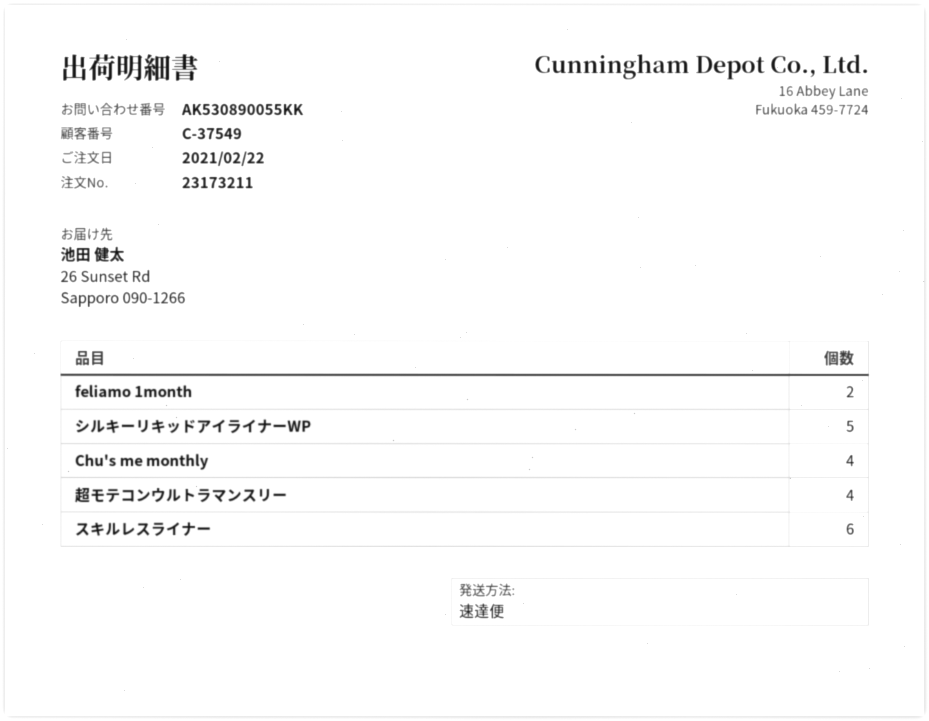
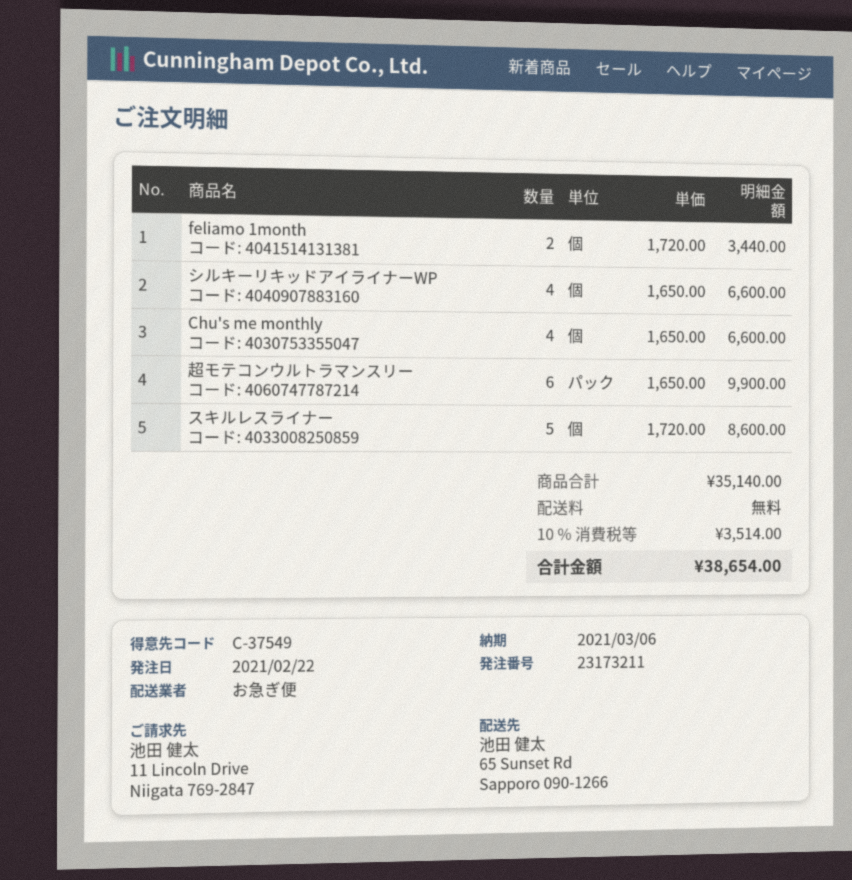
ship to: 26 Sunset Rd, Sapporo 090-1266 -> 65 Sunset Rd, Sapporo 090-1266
シルキーリキッドアイライナーWP: 5 -> 4
超モテコンウルトラマンスリー: 4 -> 6
スキルレスライナー: 6 -> 5

